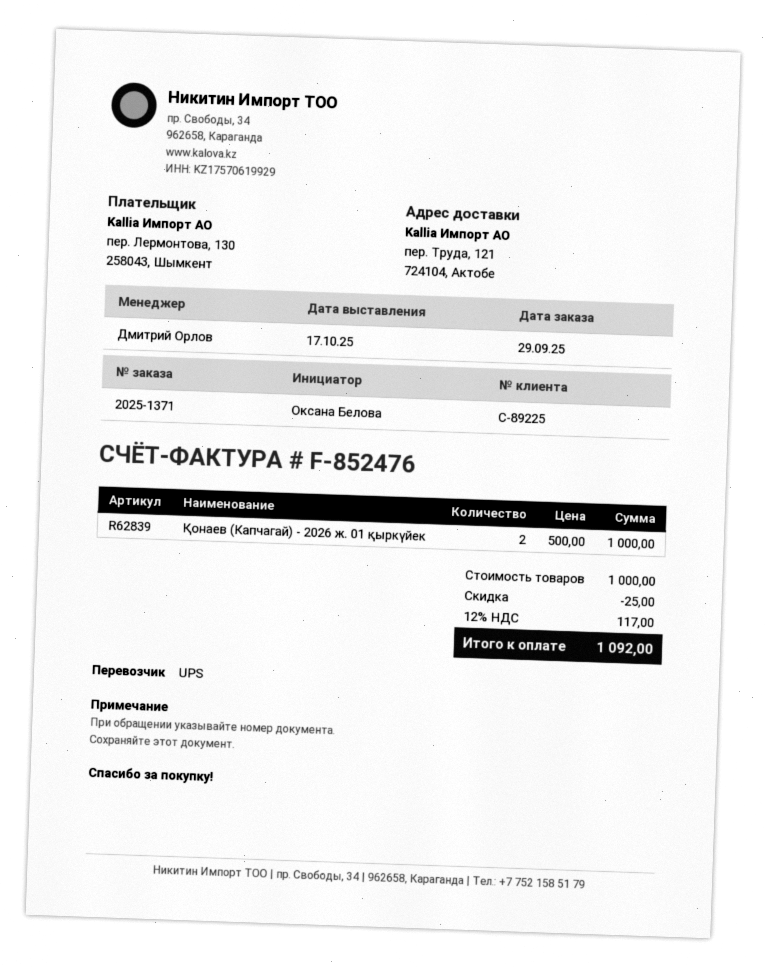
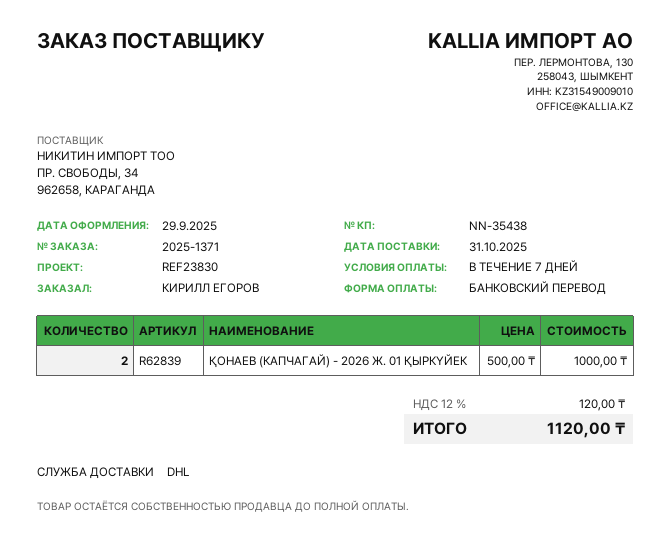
ordered by: Оксана Белова -> КИРИЛЛ ЕГОРОВ
shipping method: UPS -> DHL
discount: 25.00 -> none
tax: 12% = 117.00 -> 12% = 120.00
total: 1092.00 -> 1120.00

